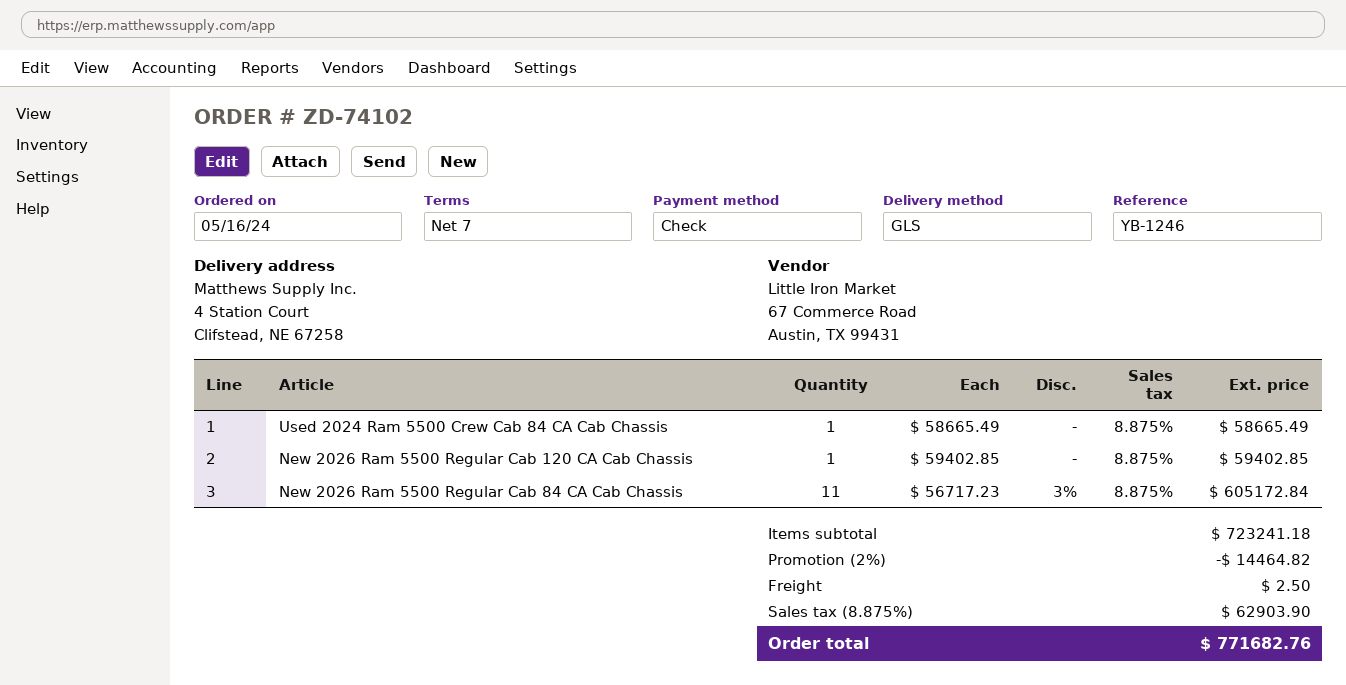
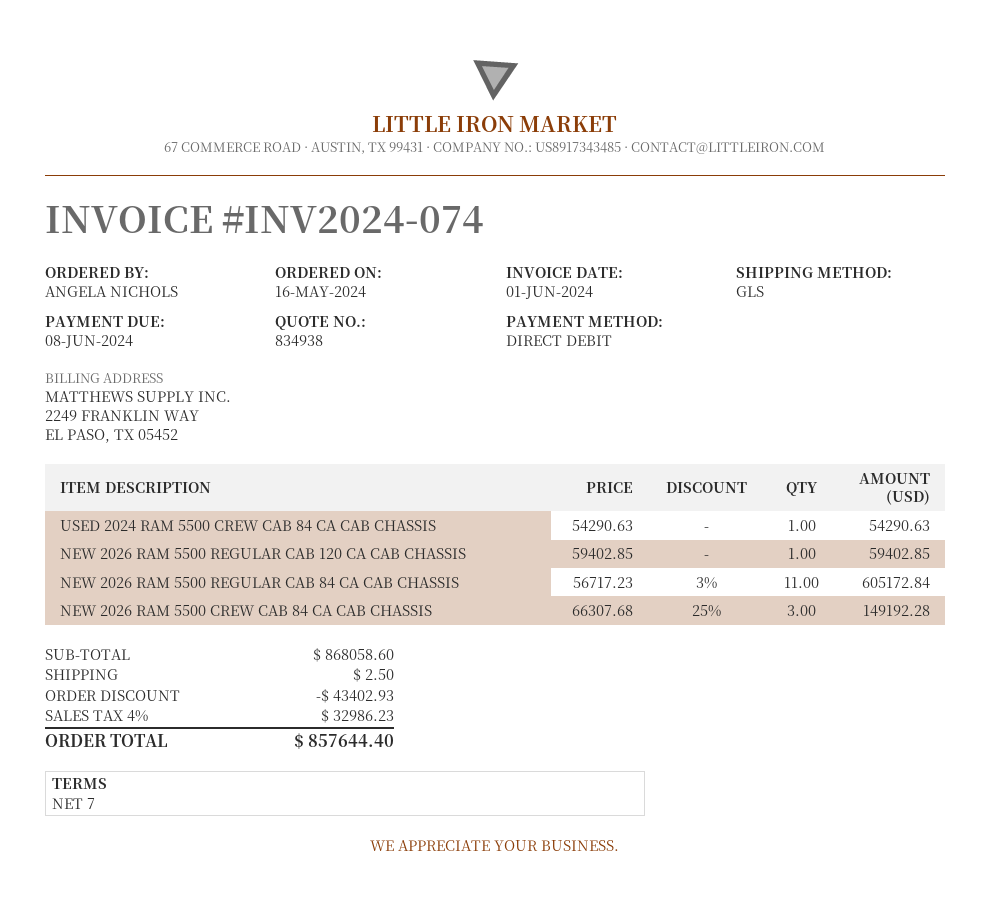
payment method: cheque -> direct debit
Used 2024 Ram 5500 Crew Cab 84 CA Cab Chassis: 1 x 58665.49 = 58665.49 -> 1 x 54290.63 = 54290.63
NEW 2026 RAM 5500 CREW CAB 84 CA CAB CHASSIS: none -> 3 x 66307.68 - 25% = 149192.28
subtotal: 723241.18 -> 868058.60
discount: 14464.82 -> 43402.93
tax: 8.875% = 62903.90 -> 4% = 32986.23
total: 771682.76 -> 857644.40

